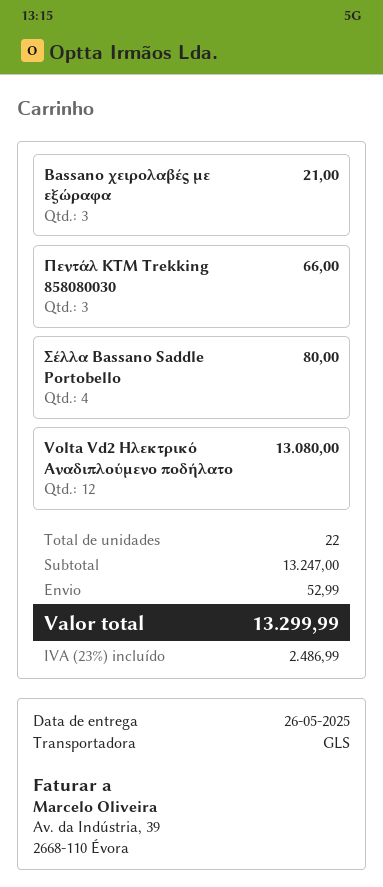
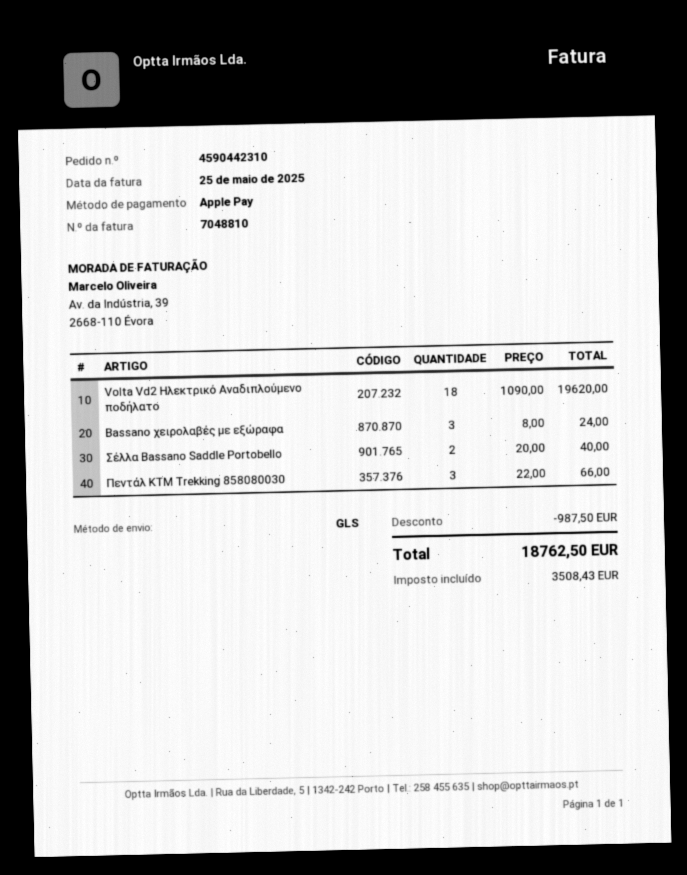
Bassano χειρολαβές με εξώραφα: 3 for 21.00 -> 3 for 24.00
Σέλλα Bassano Saddle Portobello: 4 for 80.00 -> 2 for 40.00
Volta Vd2 Ηλεκτρικό Αναδιπλούμενο ποδήλατο: 12 for 13080.00 -> 18 for 19620.00
discount: none -> 987.50
shipping: 52.99 -> none
tax: 2486.99 -> 3508.43
total: 13299.99 -> 18762.50

